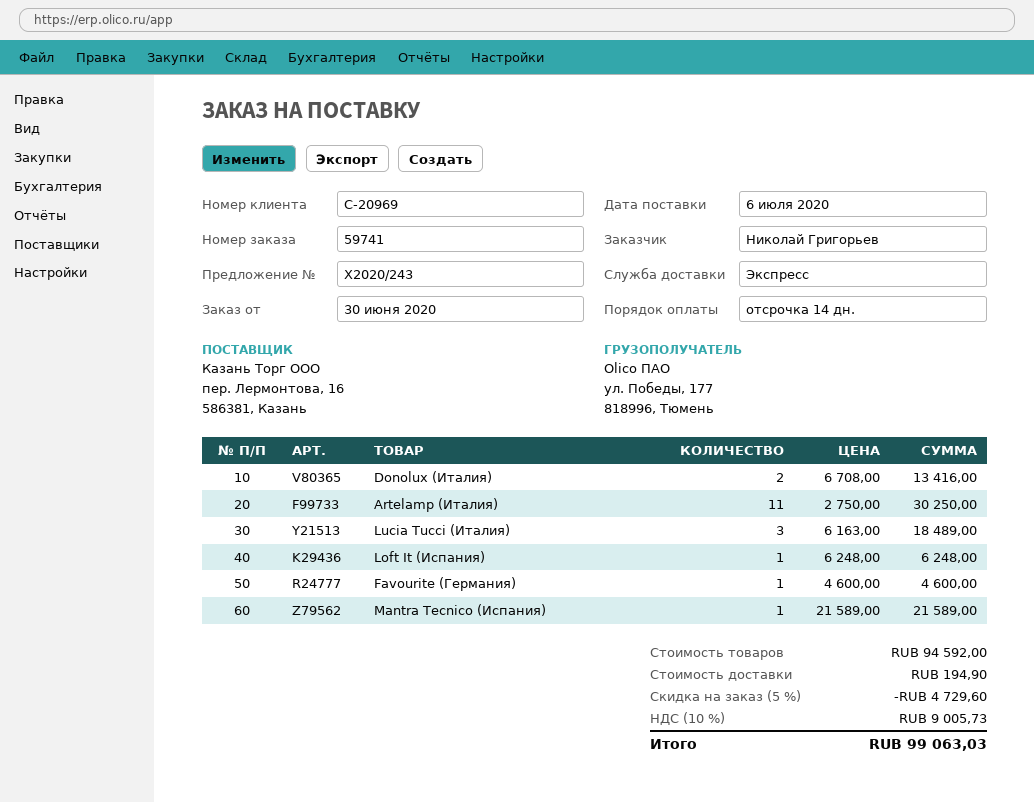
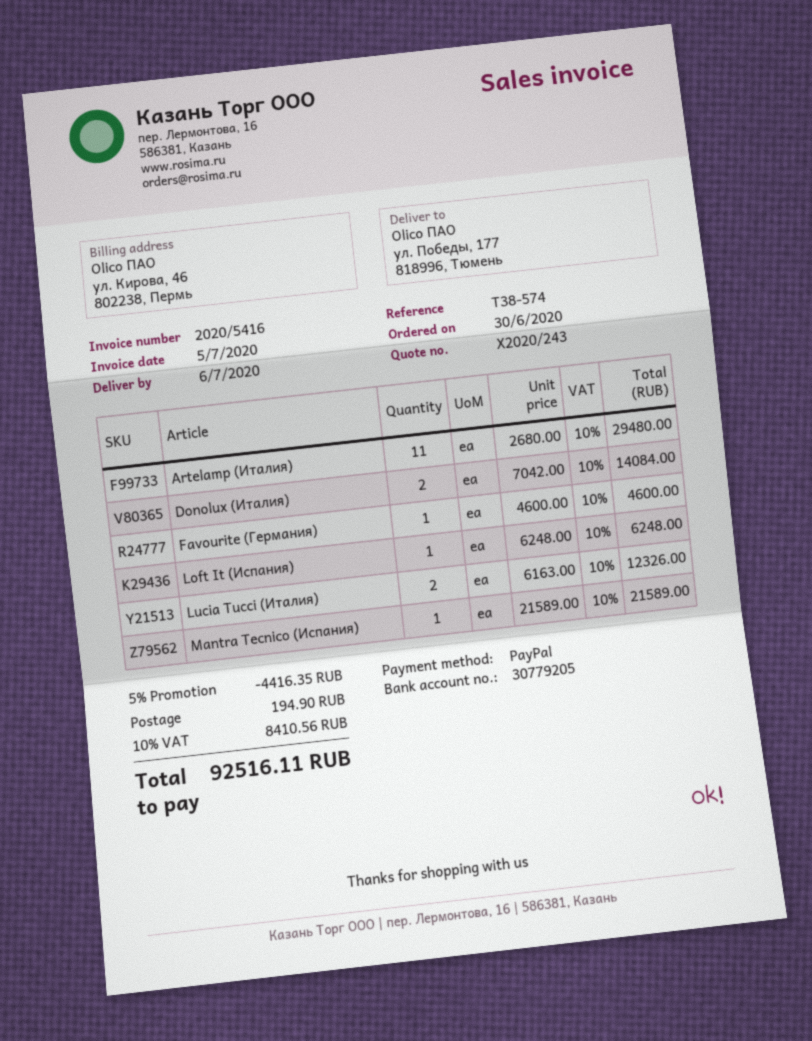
Donolux (Италия): 2 x 6708.00 = 13416.00 -> 2 x 7042.00 = 14084.00
Artelamp (Италия): 11 x 2750.00 = 30250.00 -> 11 x 2680.00 = 29480.00
Lucia Tucci (Италия): 3 x 6163.00 = 18489.00 -> 2 x 6163.00 = 12326.00
discount: 5% = 4729.60 -> 5% = 4416.35
tax: 10% = 9005.73 -> 10% = 8410.56
total: 99063.03 -> 92516.11

